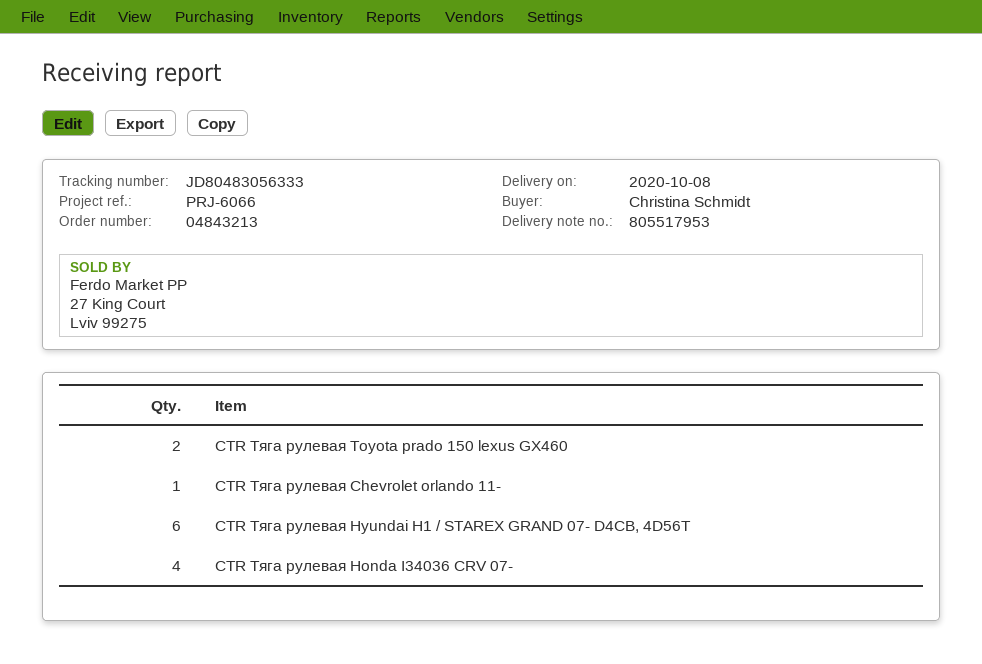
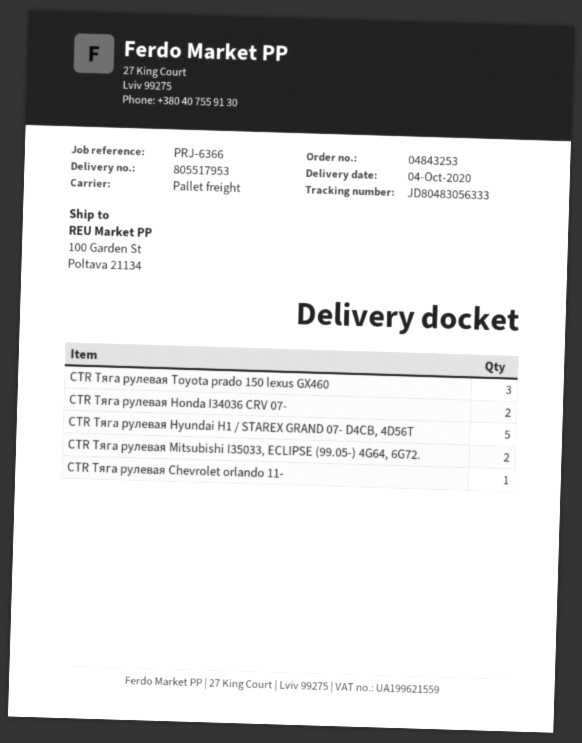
order number: 04843213 -> 04843253
delivery date: 2020-10-08 -> 2020-10-04
reference: PRJ-6066 -> PRJ-6366
CTR Тяга рулевая Toyota prado 150 lexus GX460: 2 -> 3
CTR Тяга рулевая Hyundai H1 / STAREX GRAND 07- D4CB, 4D56T: 6 -> 5
CTR Тяга рулевая Honda I34036 CRV 07-: 4 -> 2
CTR Тяга рулевая Mitsubishi I35033, ECLIPSE (99.05-) 4G64, 6G72.: none -> 2

